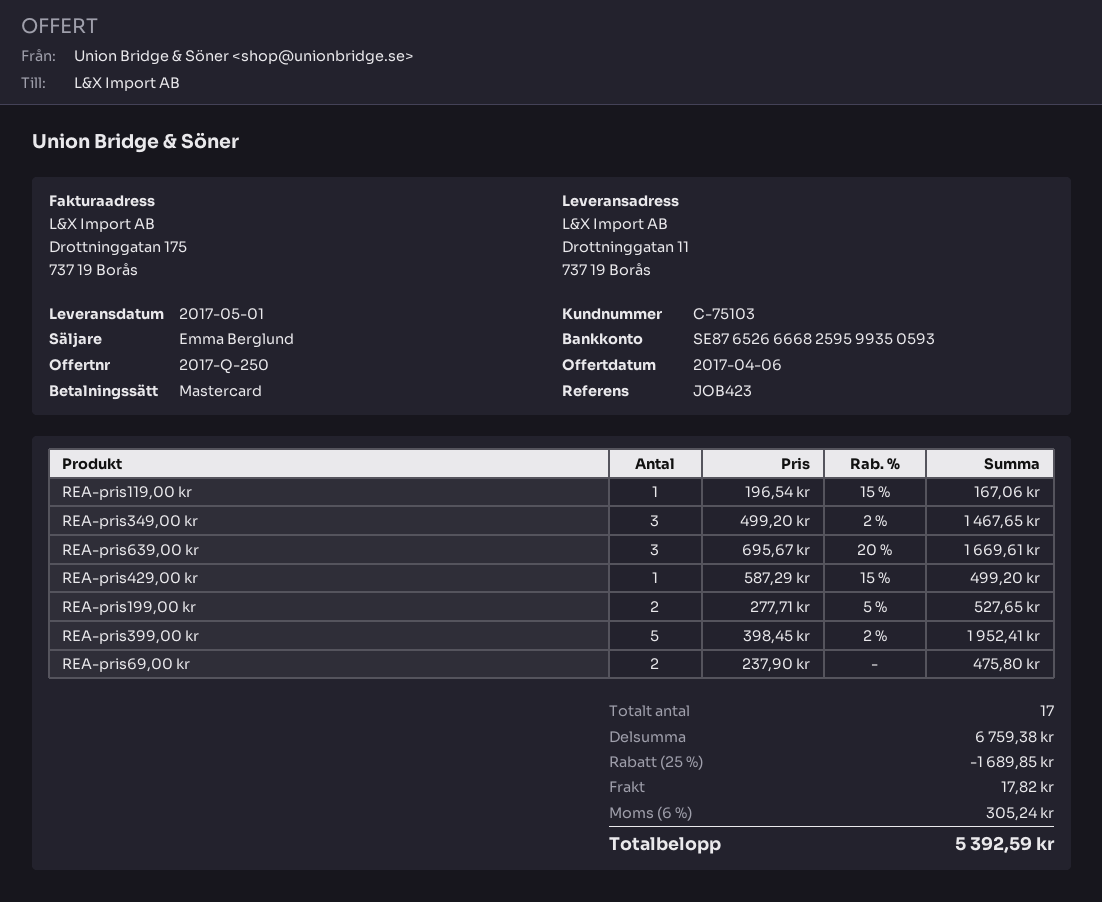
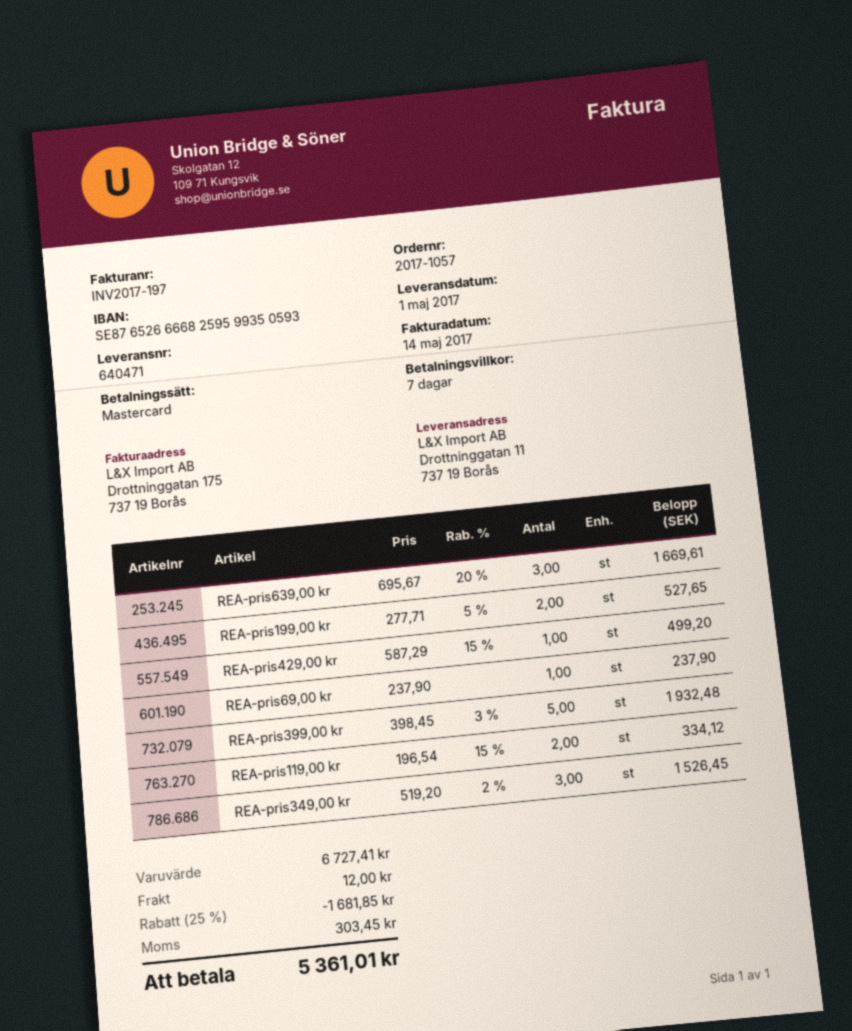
REA-pris119,00 kr: 1 x 196.54 - 15% = 167.06 -> 2 x 196.54 - 15% = 334.12
REA-pris349,00 kr: 3 x 499.20 - 2% = 1467.65 -> 3 x 519.20 - 2% = 1526.45
REA-pris399,00 kr: 5 x 398.45 - 2% = 1952.41 -> 5 x 398.45 - 3% = 1932.48
REA-pris69,00 kr: 2 x 237.90 = 475.80 -> 1 x 237.90 = 237.90
subtotal: 6759.38 -> 6727.41
discount: 25% = 1689.85 -> 25% = 1681.85
shipping: 17.82 -> 12.00
tax: 305.24 -> 303.45
total: 5392.59 -> 5361.01

